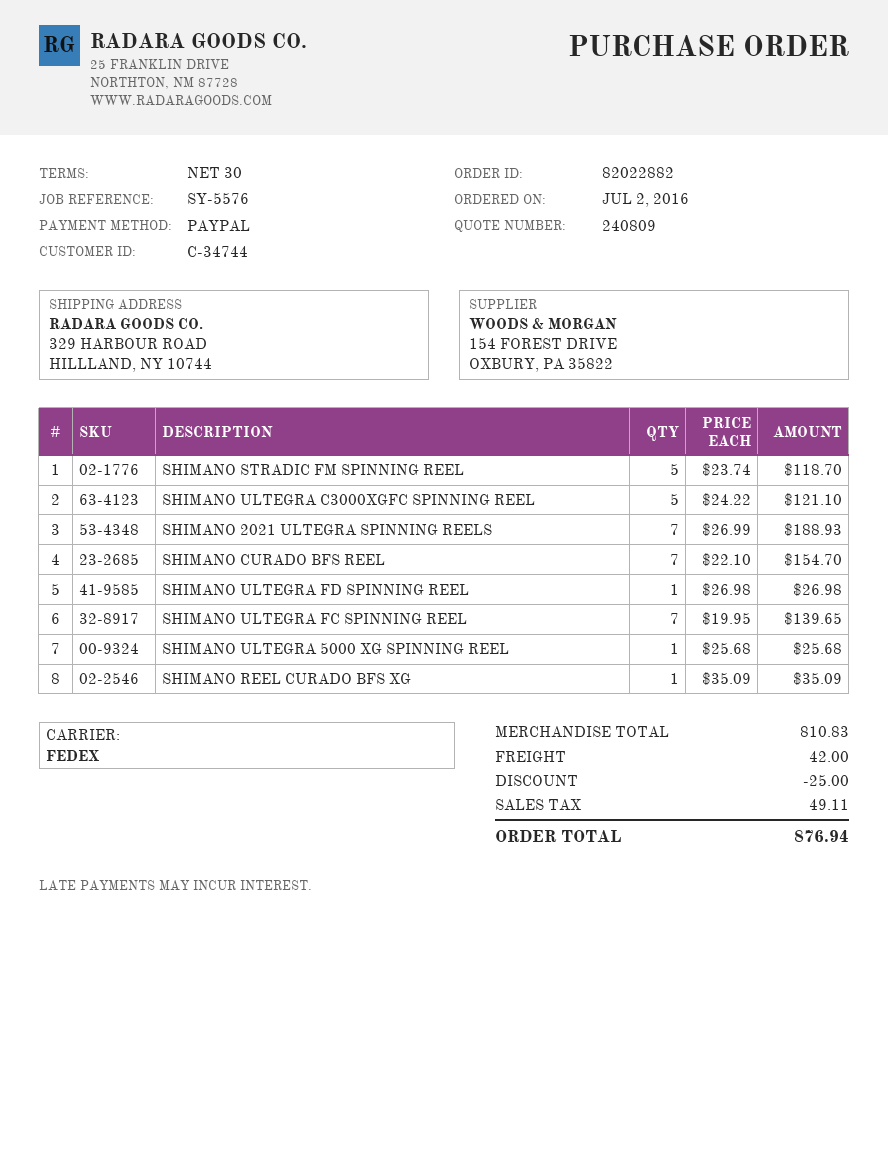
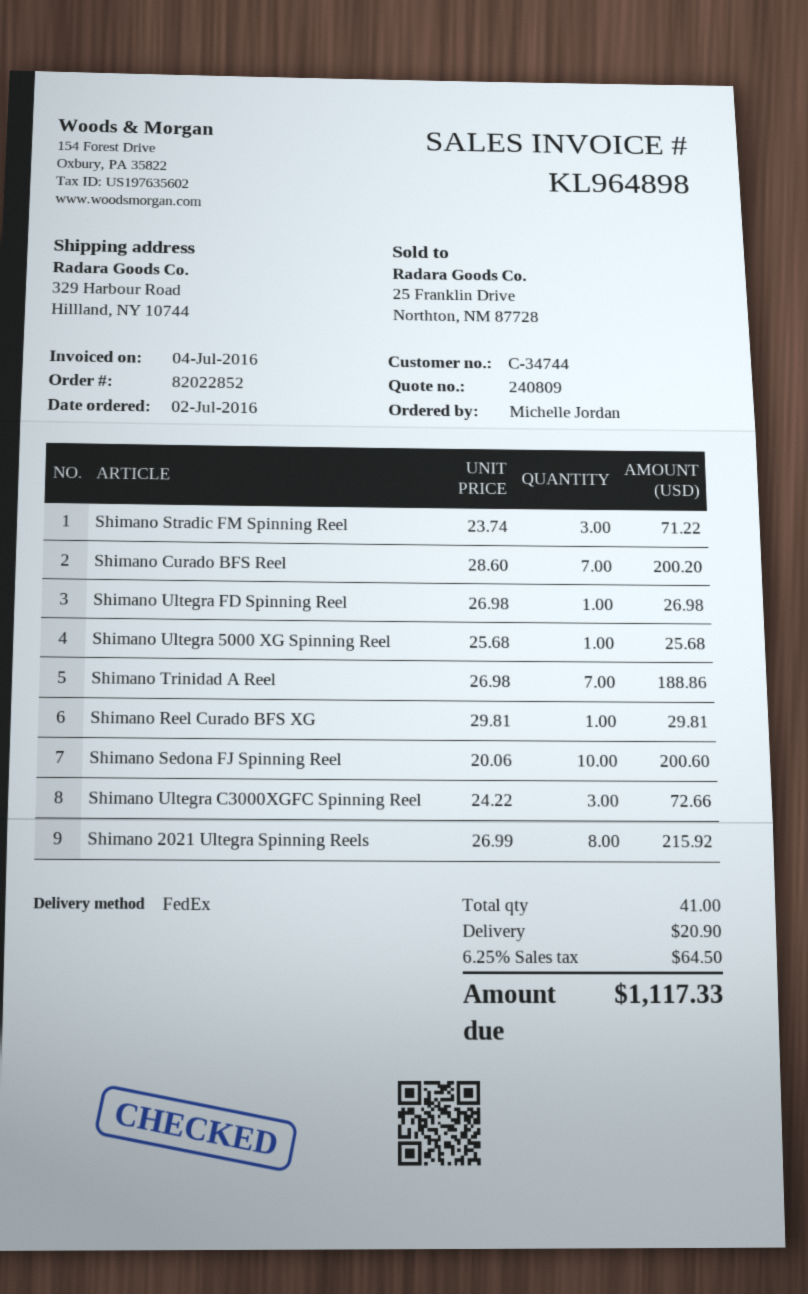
order number: 82022882 -> 82022852
SHIMANO STRADIC FM SPINNING REEL: 5 x 23.74 = 118.70 -> 3 x 23.74 = 71.22
SHIMANO ULTEGRA C3000XGFC SPINNING REEL: 5 x 24.22 = 121.10 -> 3 x 24.22 = 72.66
SHIMANO 2021 ULTEGRA SPINNING REELS: 7 x 26.99 = 188.93 -> 8 x 26.99 = 215.92
SHIMANO CURADO BFS REEL: 7 x 22.10 = 154.70 -> 7 x 28.60 = 200.20
SHIMANO ULTEGRA FC SPINNING REEL: 7 x 19.95 = 139.65 -> none
SHIMANO REEL CURADO BFS XG: 1 x 35.09 = 35.09 -> 1 x 29.81 = 29.81
Shimano Trinidad A Reel: none -> 7 x 26.98 = 188.86
Shimano Sedona FJ Spinning Reel: none -> 10 x 20.06 = 200.60
discount: 25.00 -> none
shipping: 42.00 -> 20.90
tax: 49.11 -> 64.50
total: 876.94 -> 1117.33

